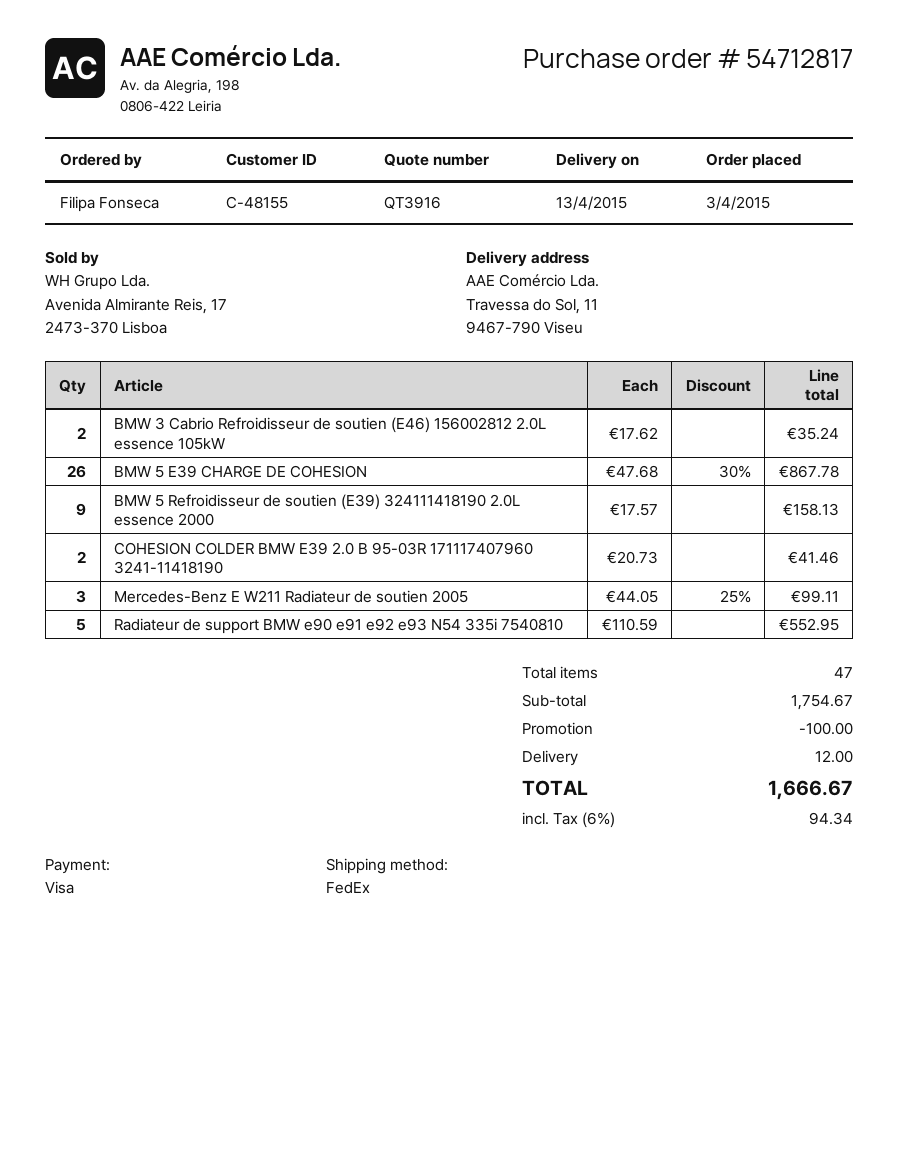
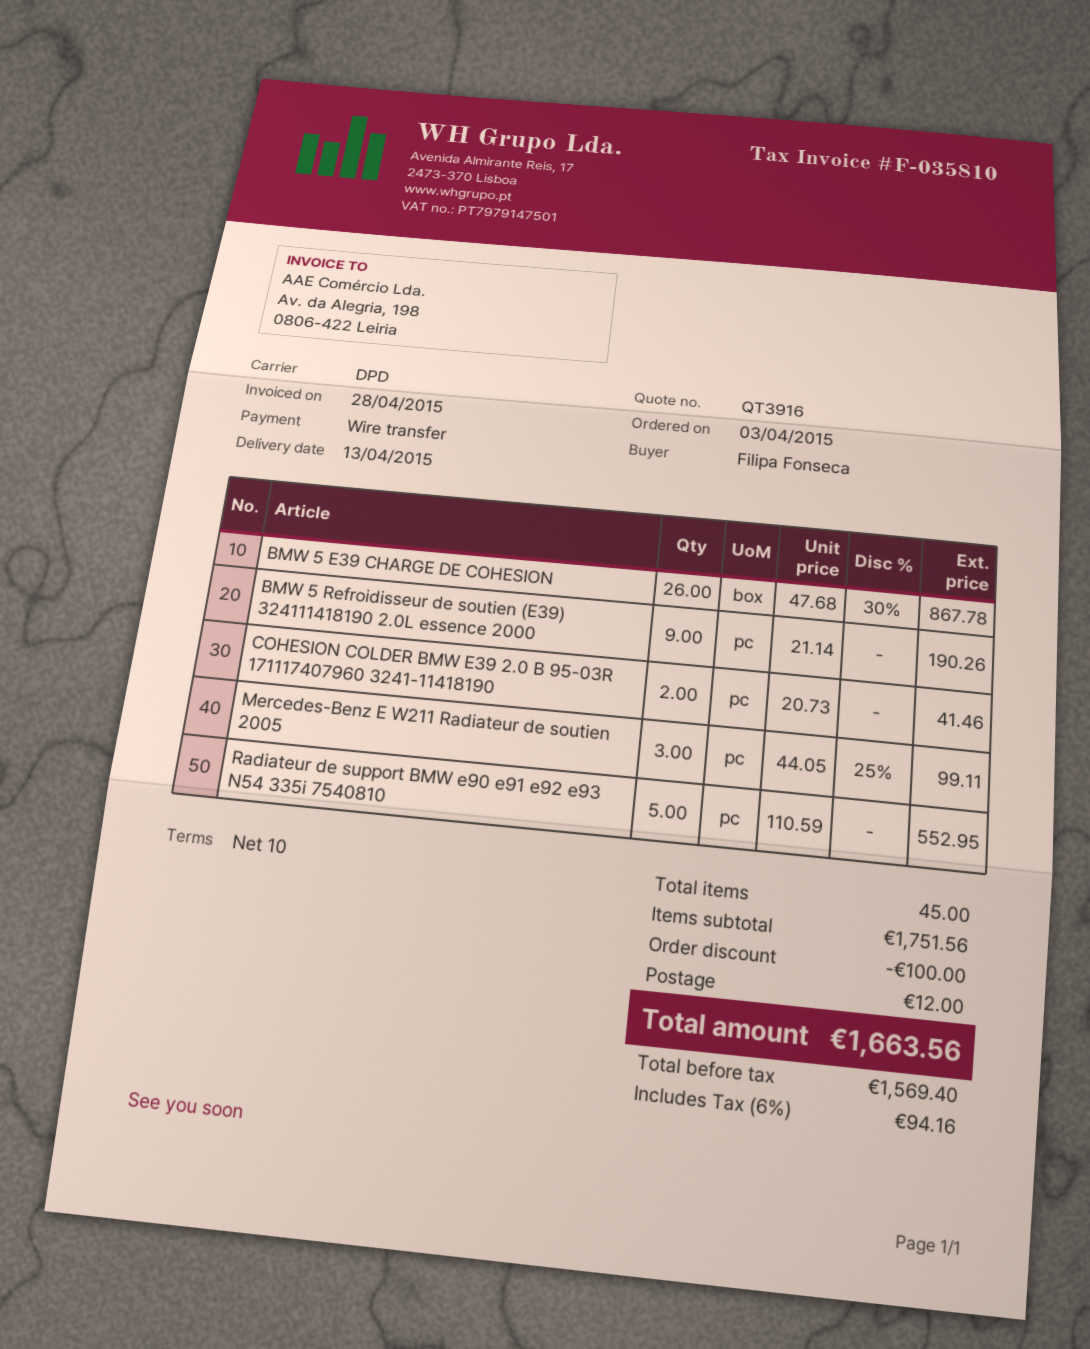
payment method: Visa -> bank transfer
shipping method: FedEx -> DPD
BMW 3 Cabrio Refroidisseur de soutien (E46) 156002812 2.0L essence 105kW: 2 x 17.62 = 35.24 -> none
BMW 5 Refroidisseur de soutien (E39) 324111418190 2.0L essence 2000: 9 x 17.57 = 158.13 -> 9 x 21.14 = 190.26
total quantity: 47 -> 45
subtotal: 1754.67 -> 1751.56
tax: 6% = 94.34 -> 6% = 94.16
total: 1666.67 -> 1663.56

